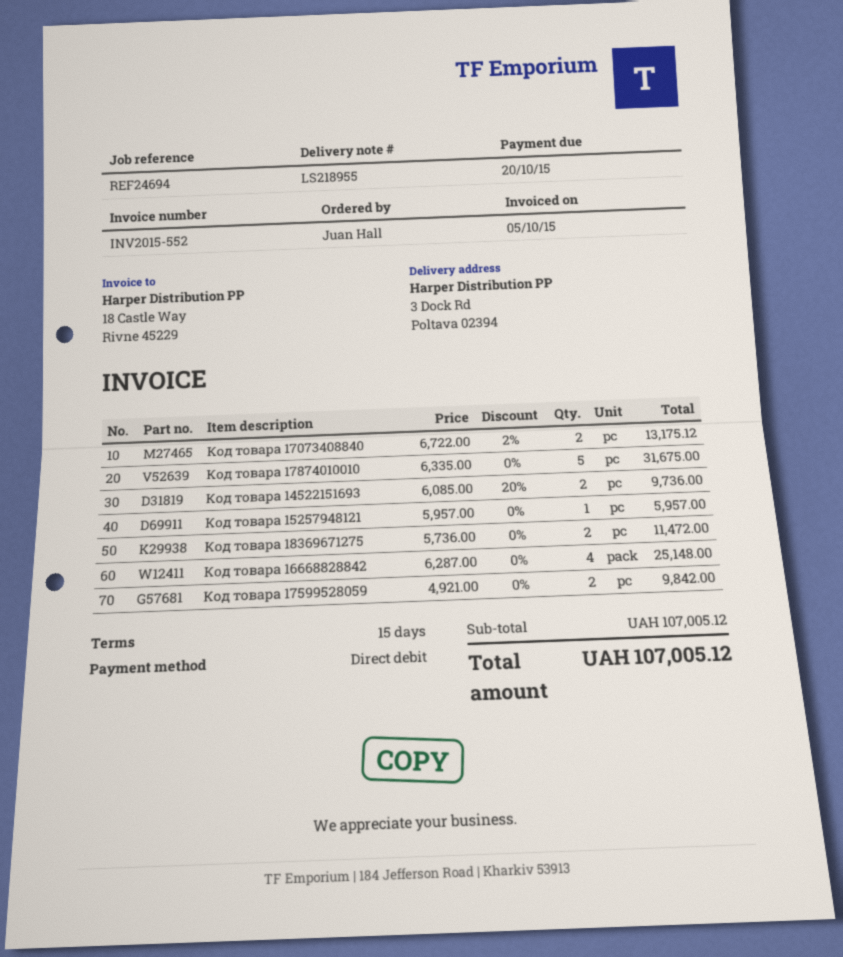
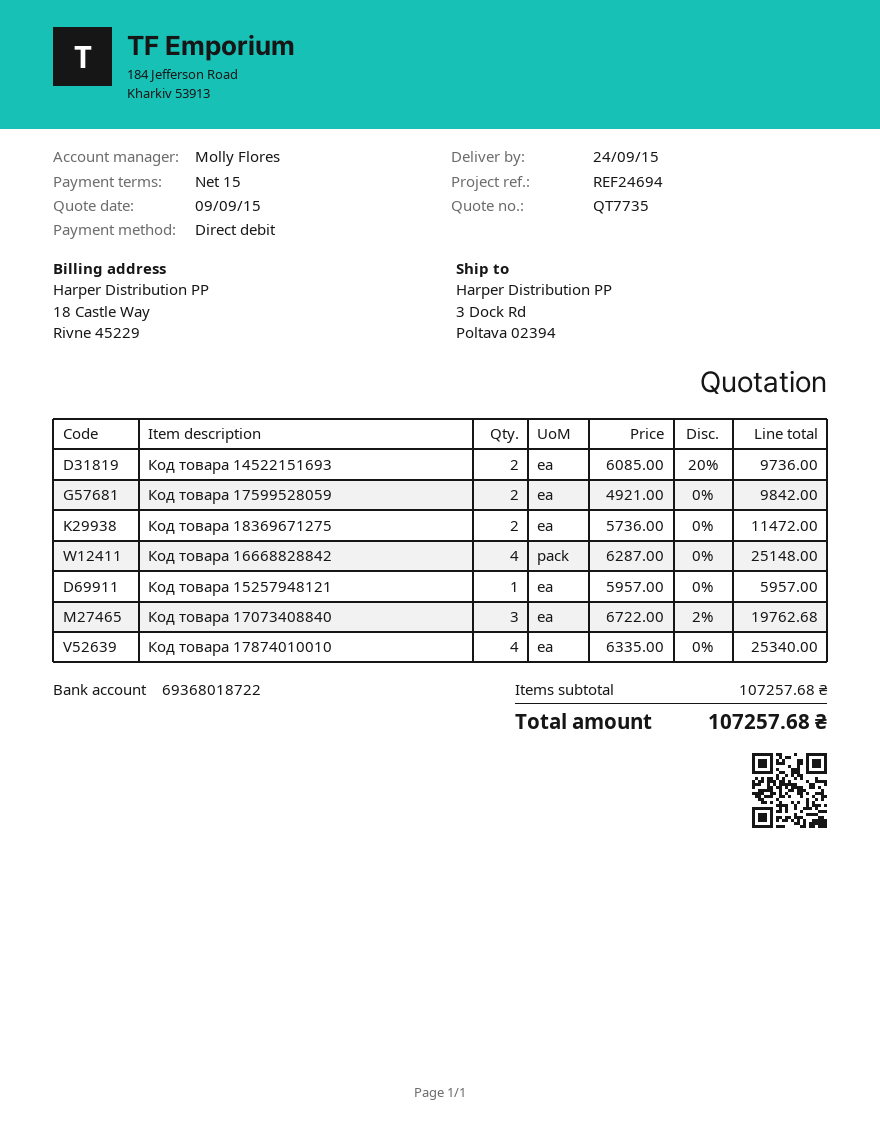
Код товара 17073408840: 2 x 6722.00 - 2% = 13175.12 -> 3 x 6722.00 - 2% = 19762.68
Код товара 17874010010: 5 x 6335.00 = 31675.00 -> 4 x 6335.00 = 25340.00
subtotal: 107005.12 -> 107257.68
total: 107005.12 -> 107257.68

